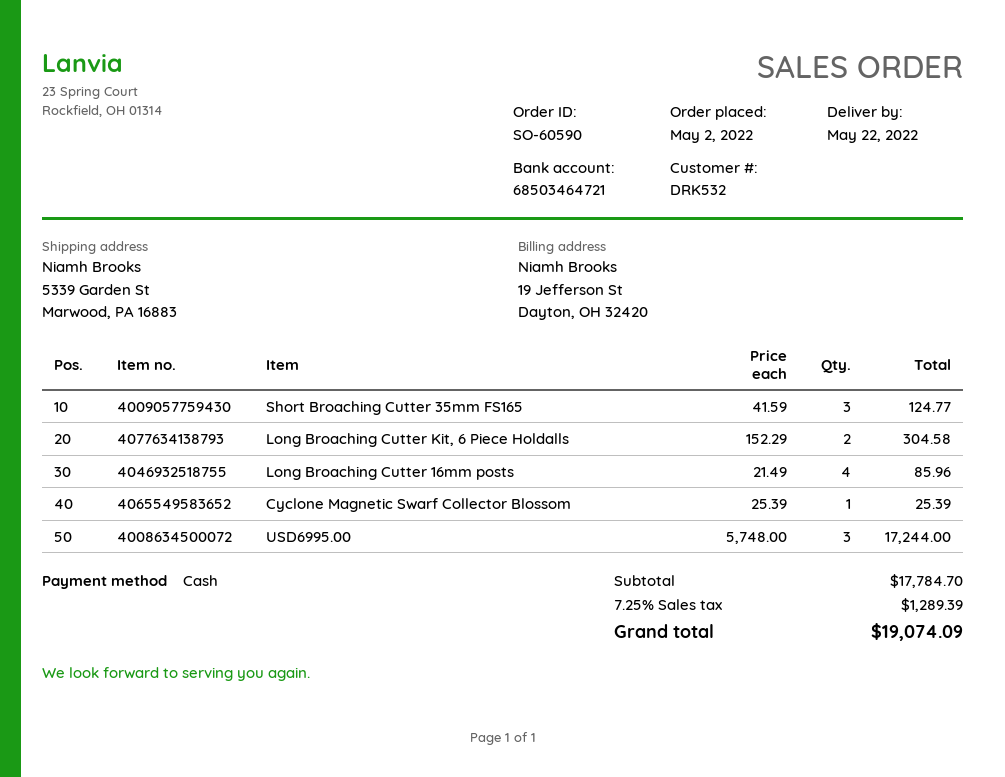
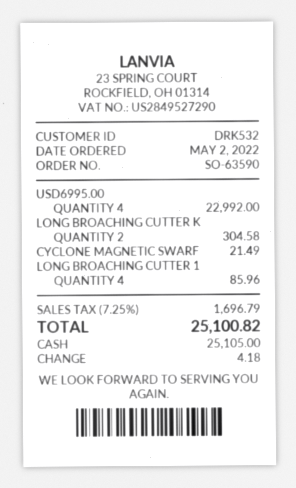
order number: SO-60590 -> SO-63590
Short Broaching Cutter 35mm FS165: 3 for 124.77 -> none
Cyclone Magnetic Swarf Collector Blossom: 1 for 25.39 -> 1 for 21.49
USD6995.00: 3 for 17244.00 -> 4 for 22992.00
tax: 7.25% = 1289.39 -> 7.25% = 1696.79
total: 19074.09 -> 25100.82

